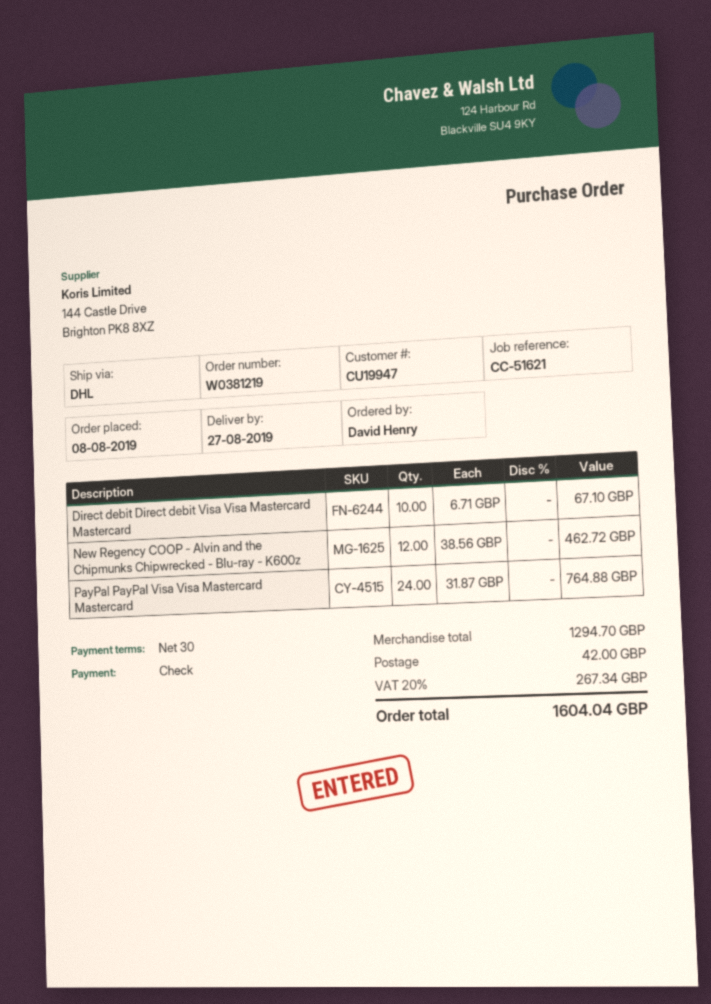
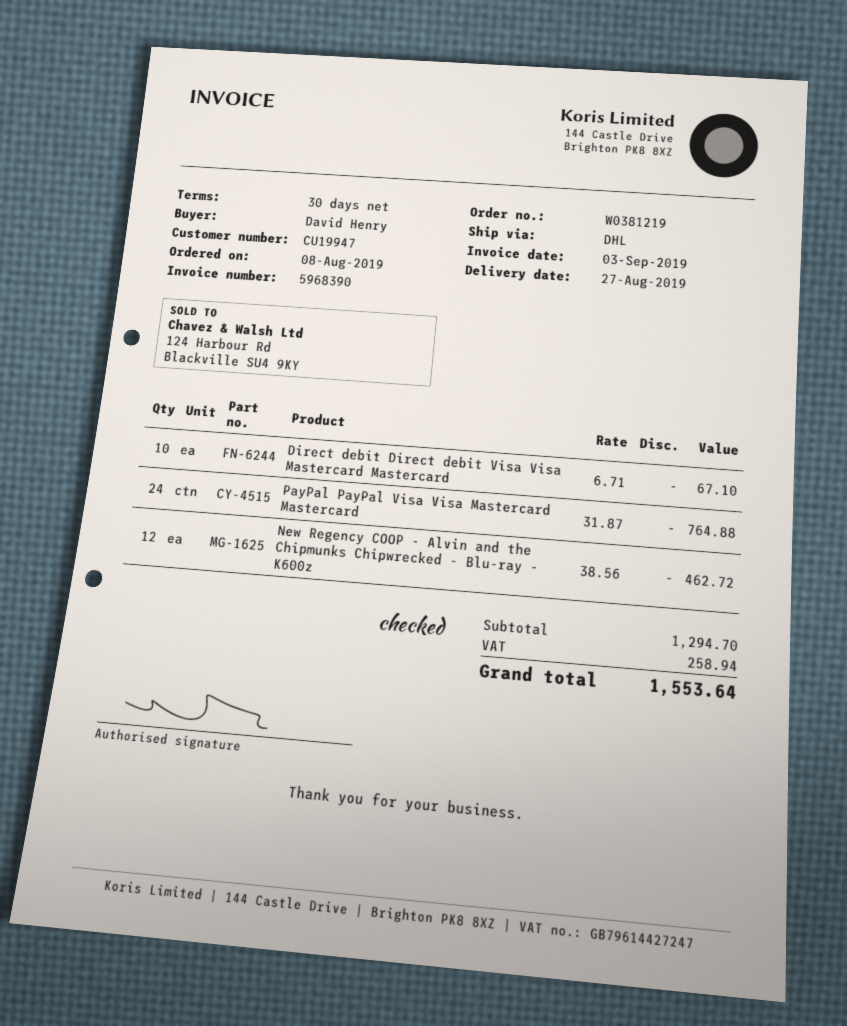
shipping: 42.00 -> none
tax: 267.34 -> 258.94
total: 1604.04 -> 1553.64

